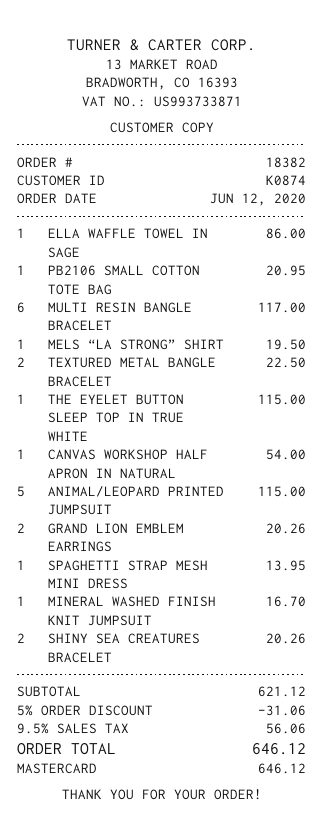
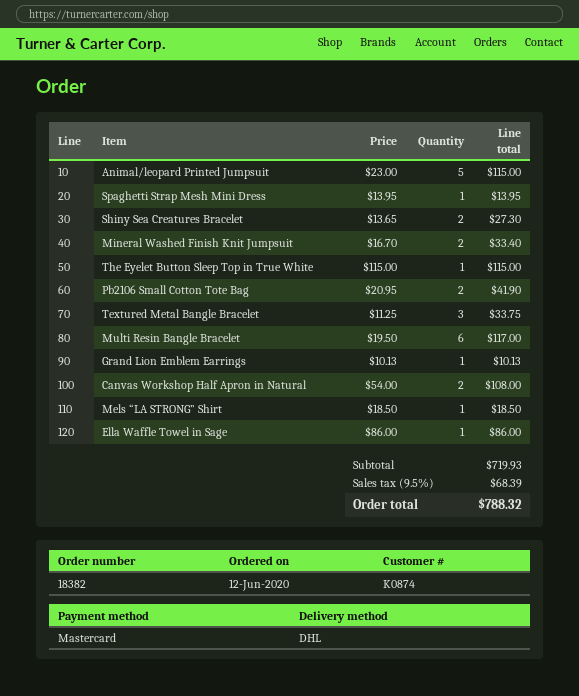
PB2106 SMALL COTTON TOTE BAG: 1 for 20.95 -> 2 for 41.90
MELS “LA STRONG” SHIRT: 1 for 19.50 -> 1 for 18.50
TEXTURED METAL BANGLE BRACELET: 2 for 22.50 -> 3 for 33.75
CANVAS WORKSHOP HALF APRON IN NATURAL: 1 for 54.00 -> 2 for 108.00
GRAND LION EMBLEM EARRINGS: 2 for 20.26 -> 1 for 10.13
MINERAL WASHED FINISH KNIT JUMPSUIT: 1 for 16.70 -> 2 for 33.40
SHINY SEA CREATURES BRACELET: 2 for 20.26 -> 2 for 27.30
subtotal: 621.12 -> 719.93
discount: 5% = 31.06 -> none
tax: 9.5% = 56.06 -> 9.5% = 68.39
total: 646.12 -> 788.32

